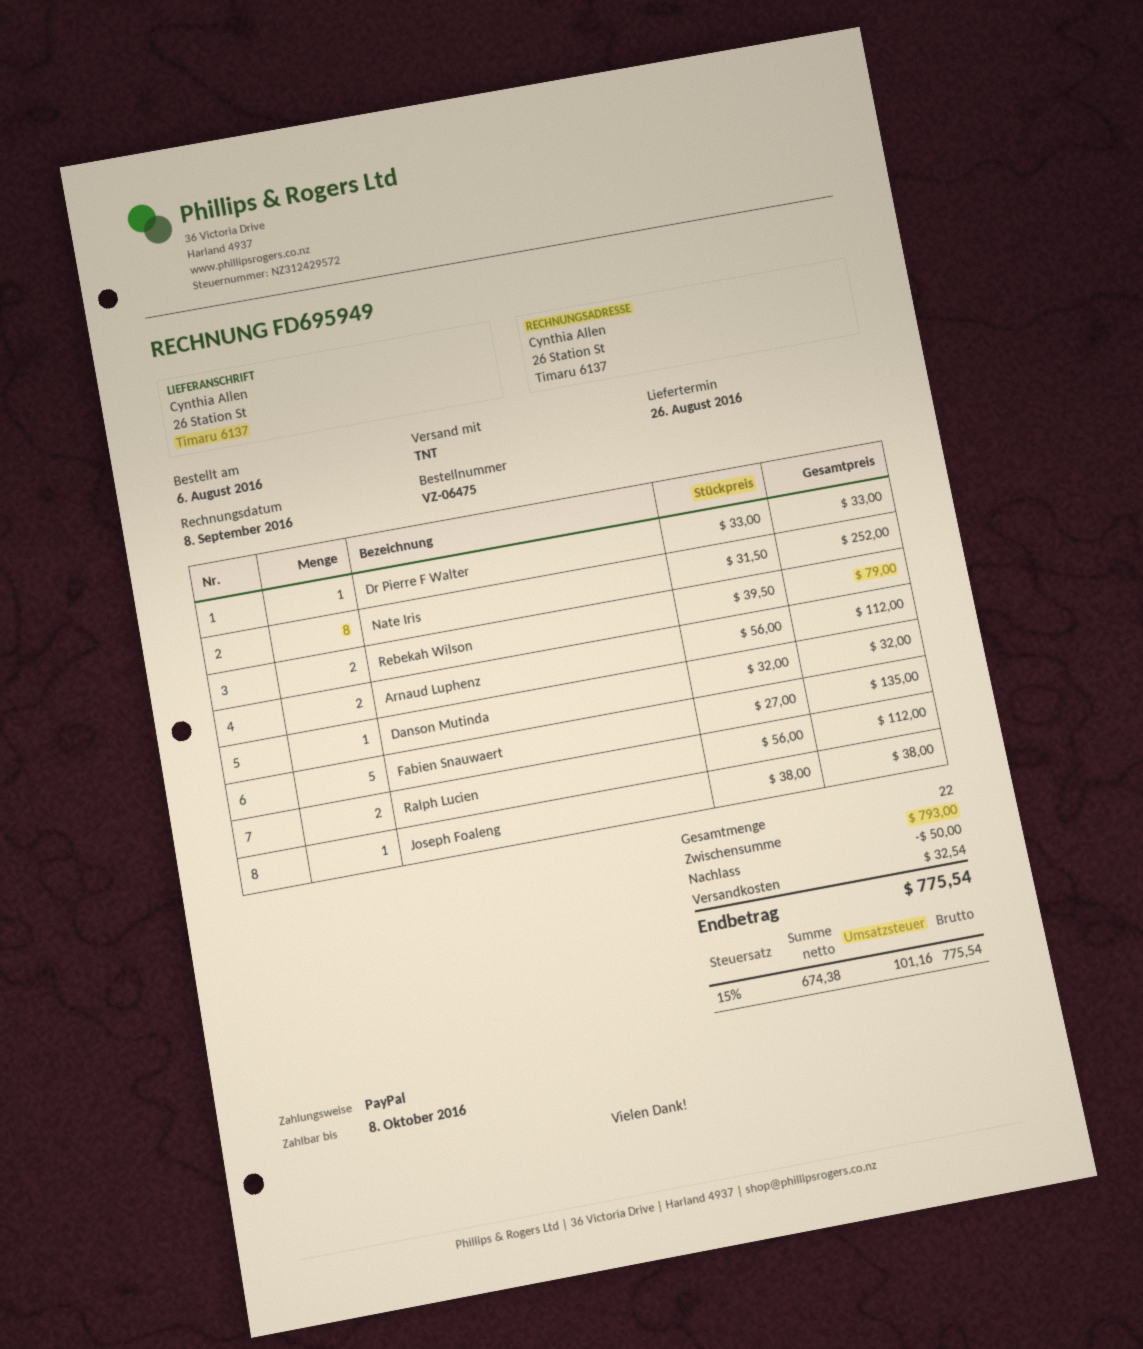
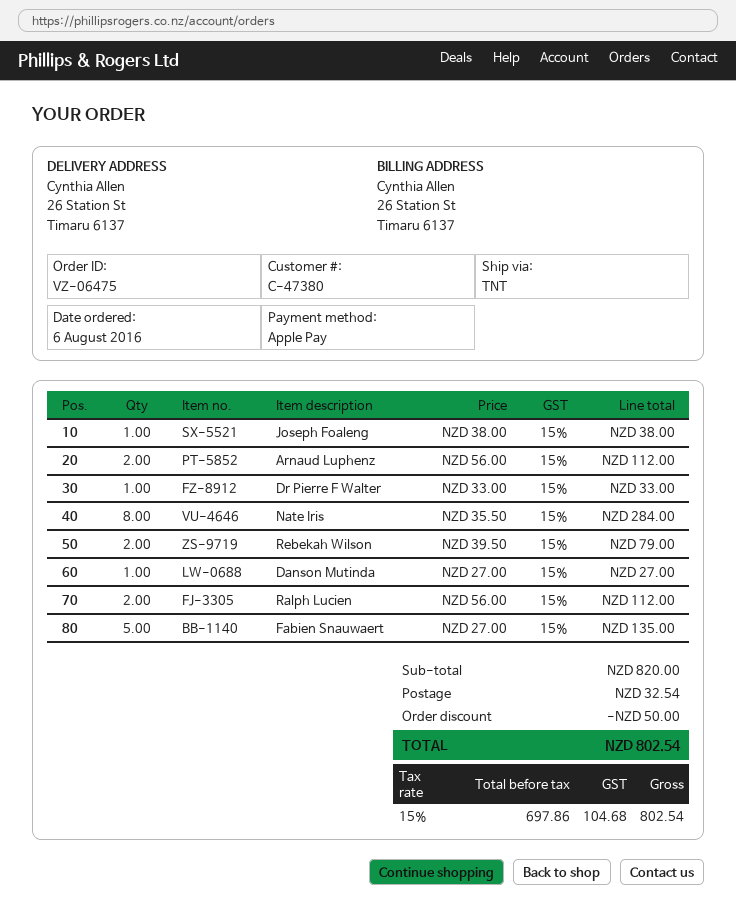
payment method: PayPal -> Apple Pay
Nate Iris: 8 x 31.50 = 252.00 -> 8 x 35.50 = 284.00
Danson Mutinda: 1 x 32.00 = 32.00 -> 1 x 27.00 = 27.00
subtotal: 793.00 -> 820.00
net: 674.38 -> 697.86
tax: 15% = 101.16 -> 15% = 104.68
total: 775.54 -> 802.54

